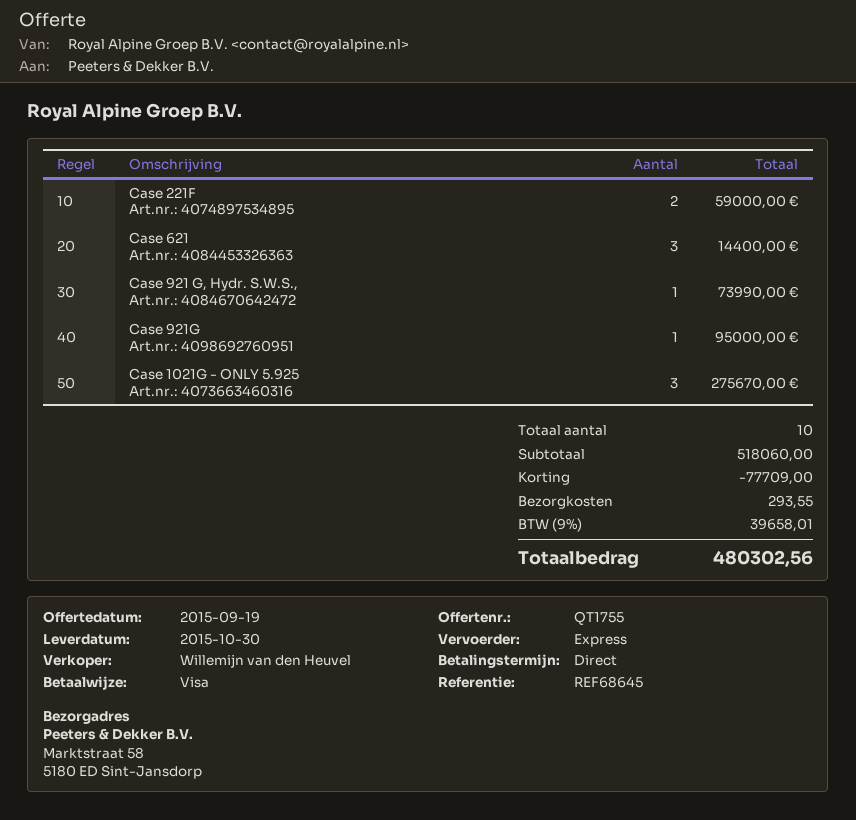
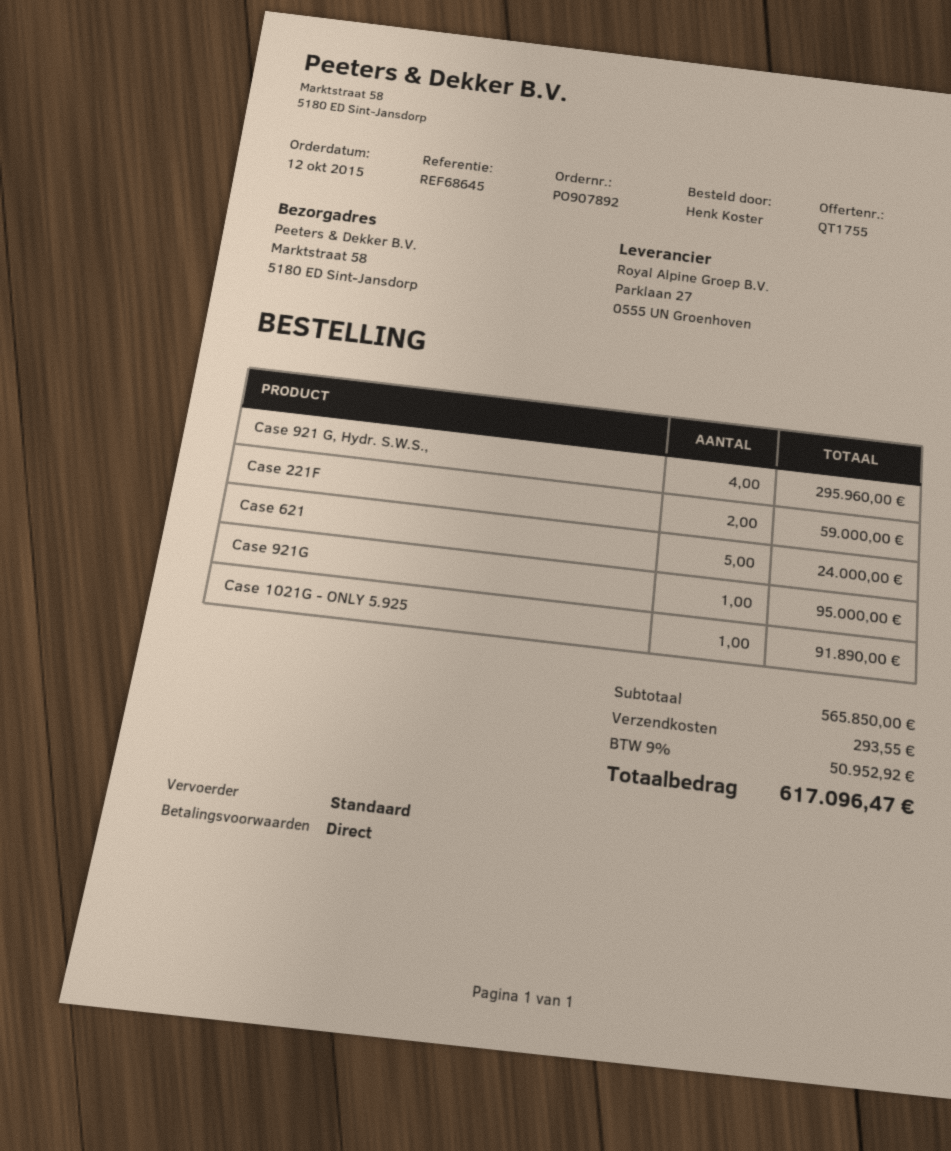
shipping method: express -> standard
Case 621: 3 for 14400.00 -> 5 for 24000.00
Case 921 G, Hydr. S.W.S.,: 1 for 73990.00 -> 4 for 295960.00
Case 1021G - ONLY 5.925: 3 for 275670.00 -> 1 for 91890.00
subtotal: 518060.00 -> 565850.00
discount: 77709.00 -> none
tax: 9% = 39658.01 -> 9% = 50952.92
total: 480302.56 -> 617096.47

